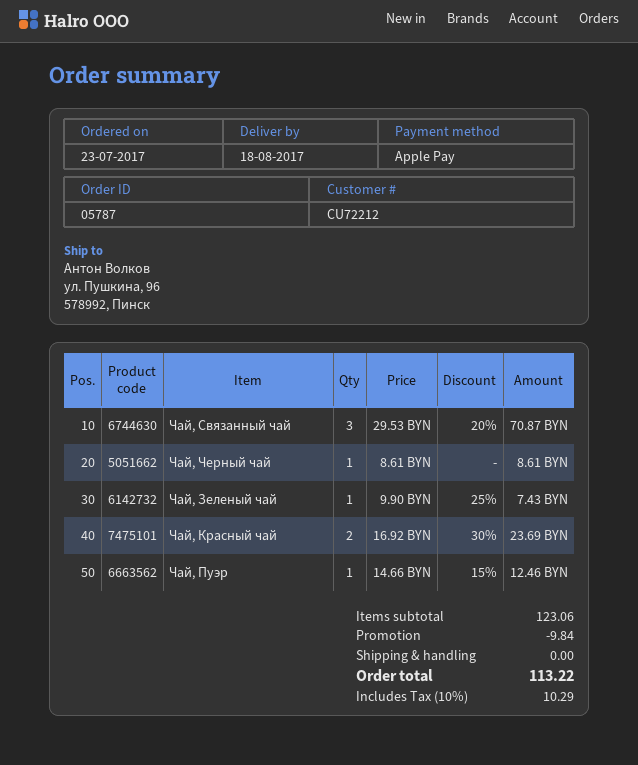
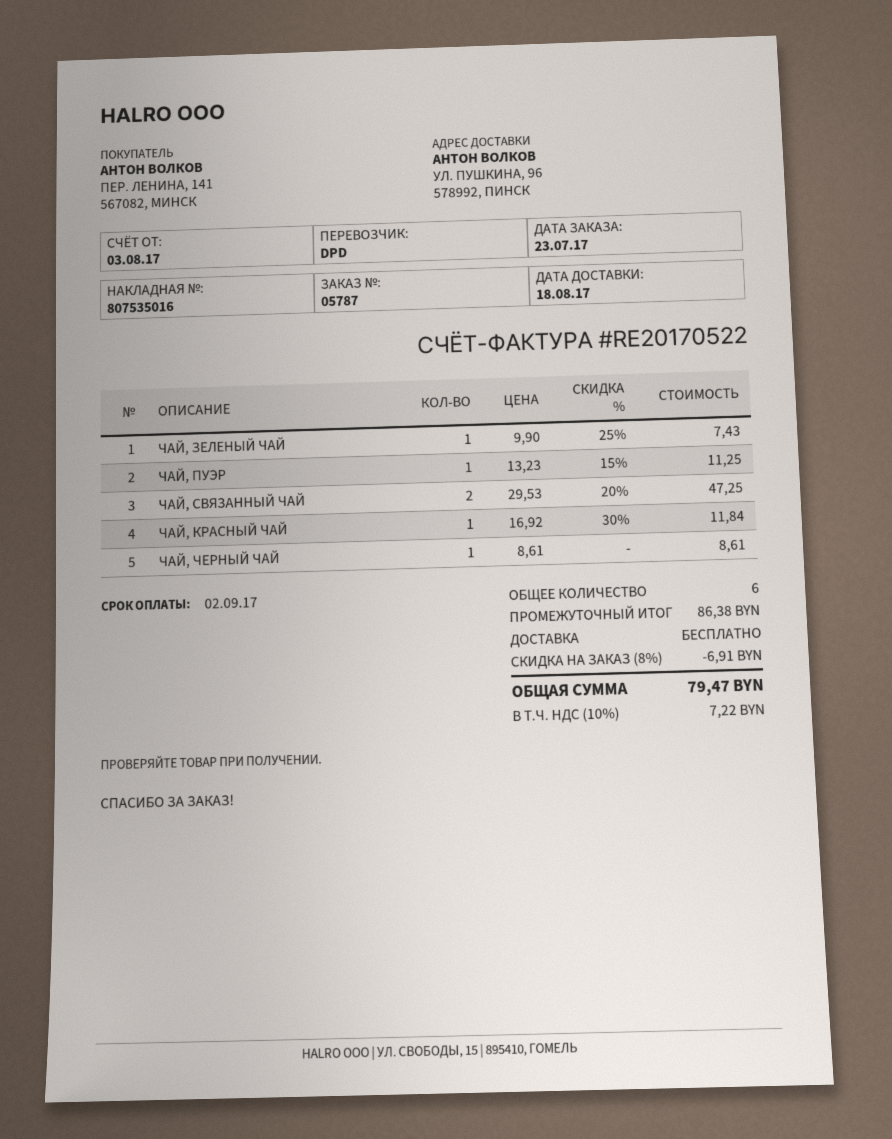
Чай, Связанный чай: 3 x 29.53 - 20% = 70.87 -> 2 x 29.53 - 20% = 47.25
Чай, Красный чай: 2 x 16.92 - 30% = 23.69 -> 1 x 16.92 - 30% = 11.84
Чай, Пуэр: 1 x 14.66 - 15% = 12.46 -> 1 x 13.23 - 15% = 11.25
subtotal: 123.06 -> 86.38
discount: 9.84 -> 6.91
tax: 10% = 10.29 -> 10% = 7.22
total: 113.22 -> 79.47

